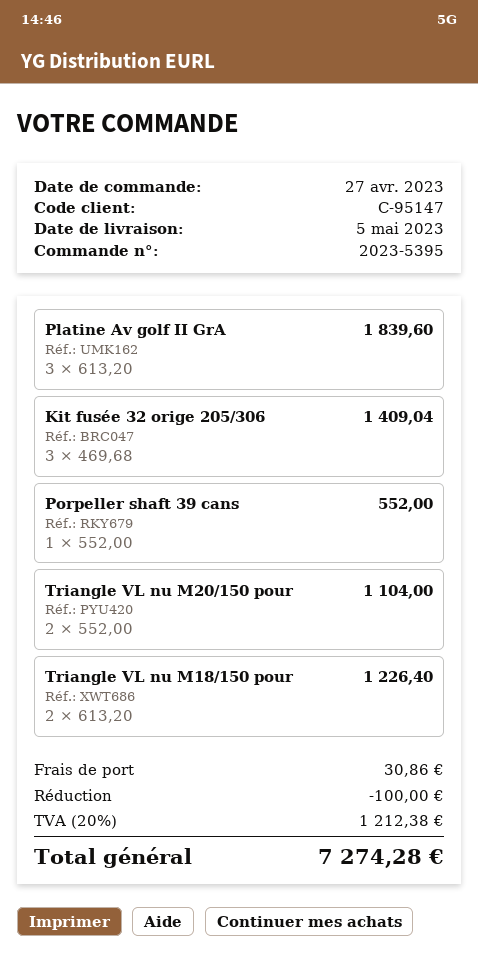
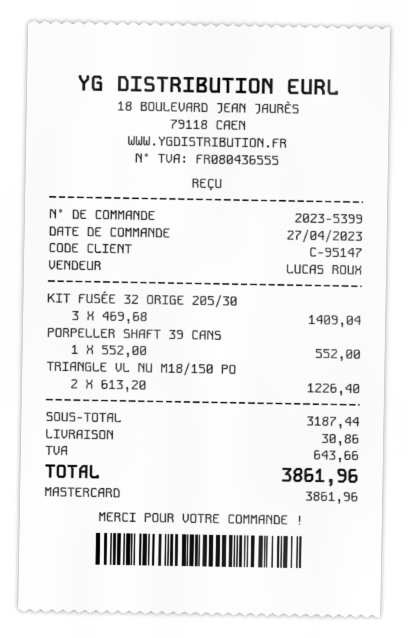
order number: 2023-5395 -> 2023-5399
Platine Av golf II GrA: 3 x 613.20 = 1839.60 -> none
Triangle VL nu M20/150 pour: 2 x 552.00 = 1104.00 -> none
discount: 100.00 -> none
tax: 1212.38 -> 643.66
total: 7274.28 -> 3861.96

